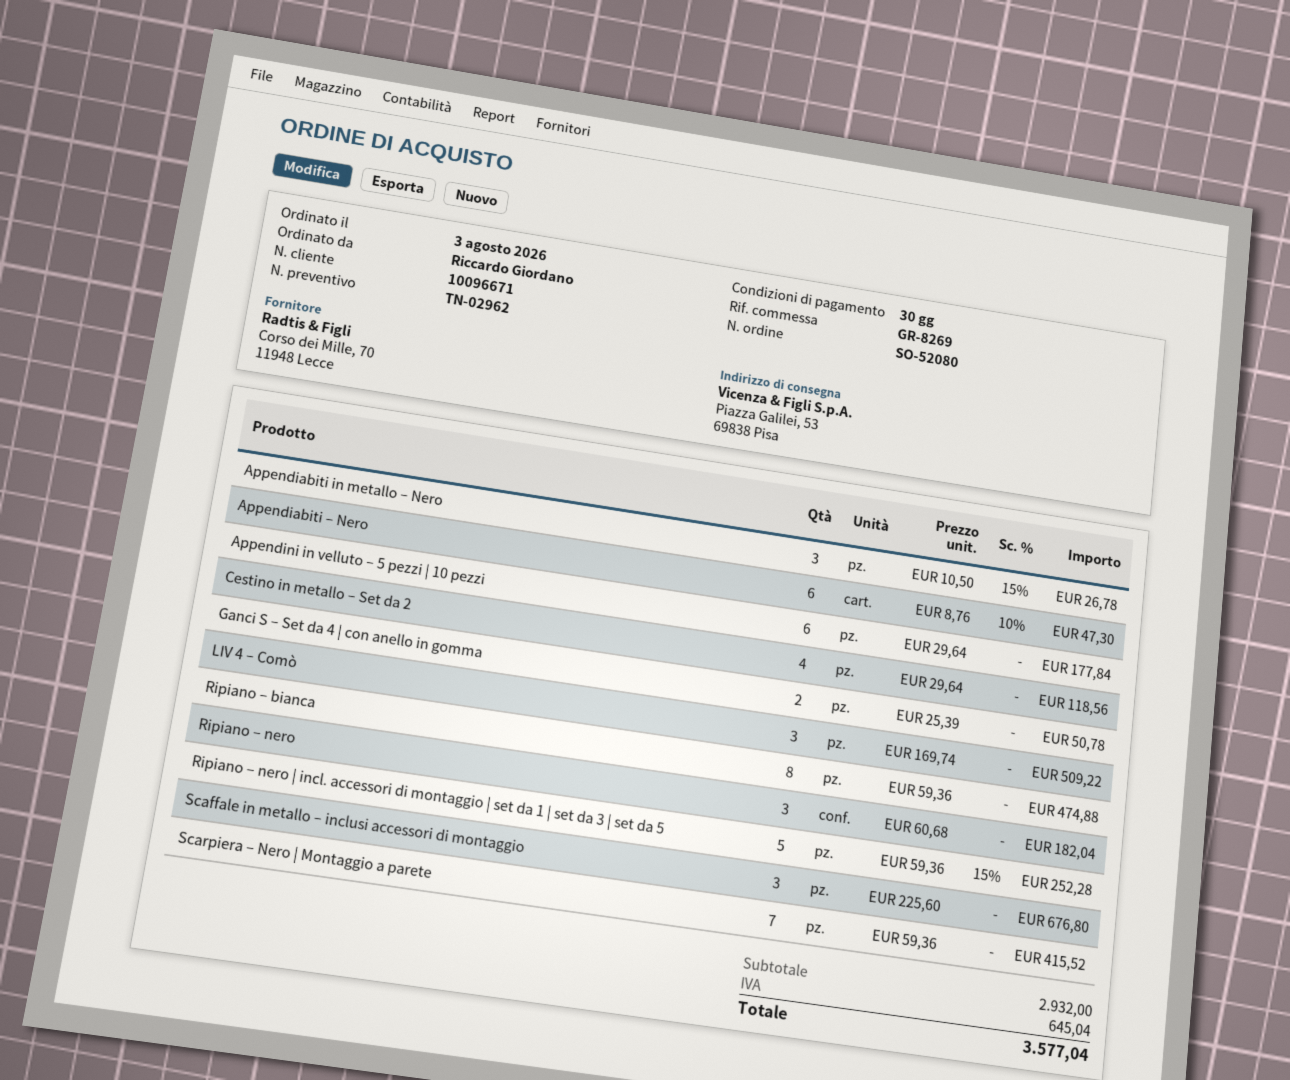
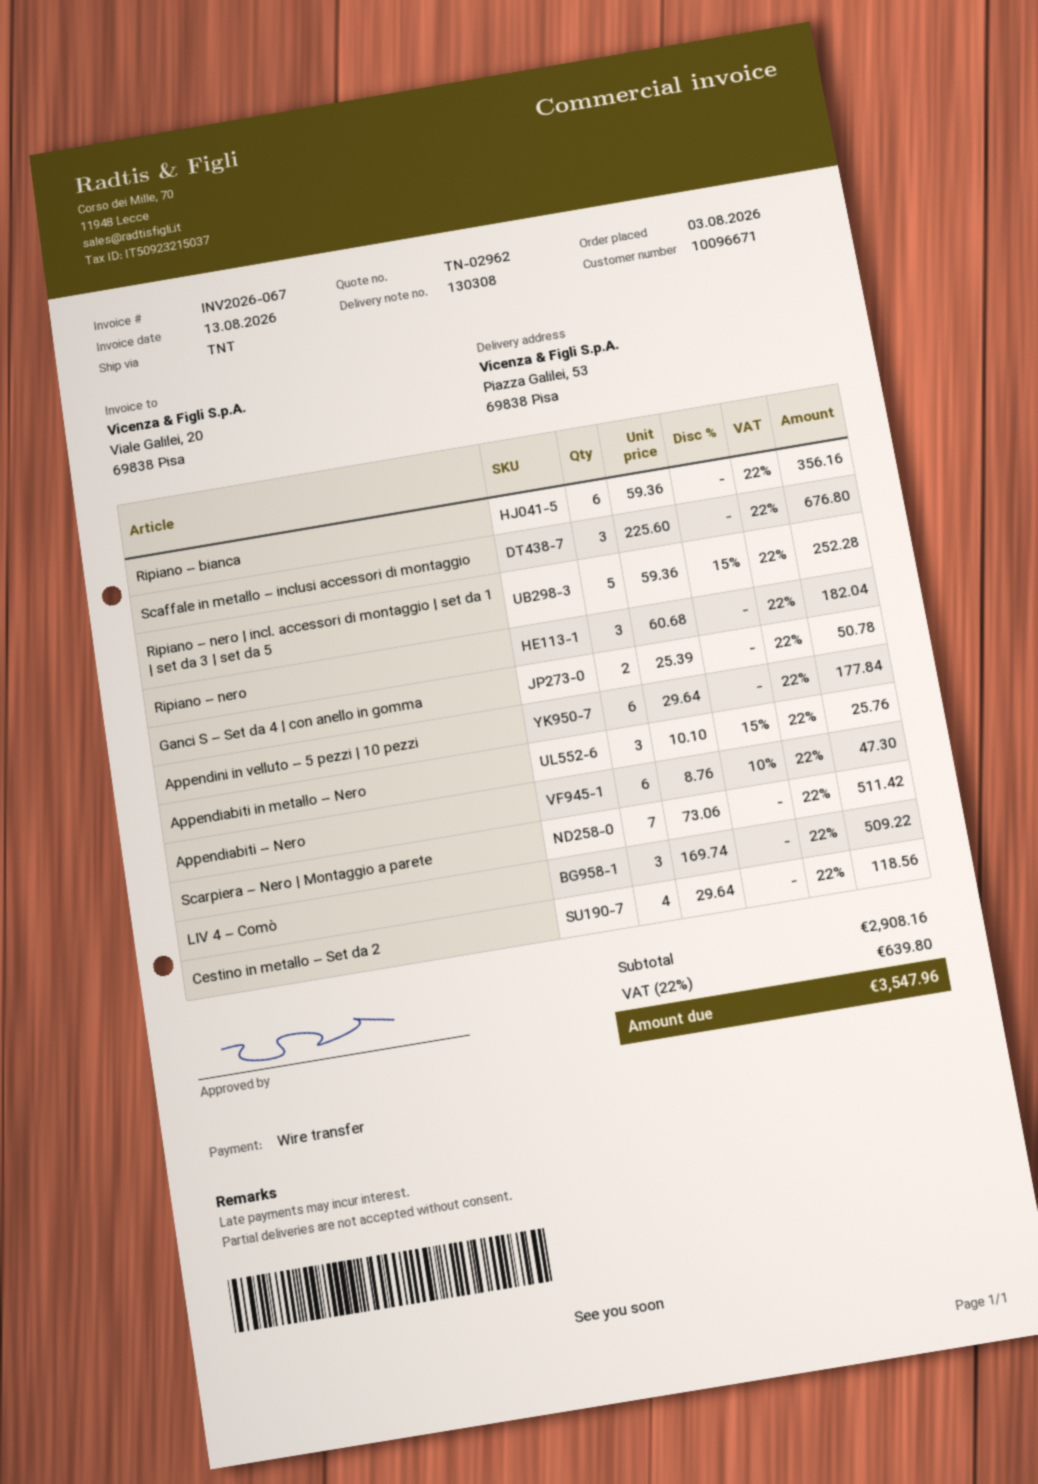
Appendiabiti in metallo – Nero: 3 x 10.50 - 15% = 26.78 -> 3 x 10.10 - 15% = 25.76
Ripiano – bianca: 8 x 59.36 = 474.88 -> 6 x 59.36 = 356.16
Scarpiera – Nero | Montaggio a parete: 7 x 59.36 = 415.52 -> 7 x 73.06 = 511.42
subtotal: 2932.00 -> 2908.16
tax: 645.04 -> 639.80
total: 3577.04 -> 3547.96

